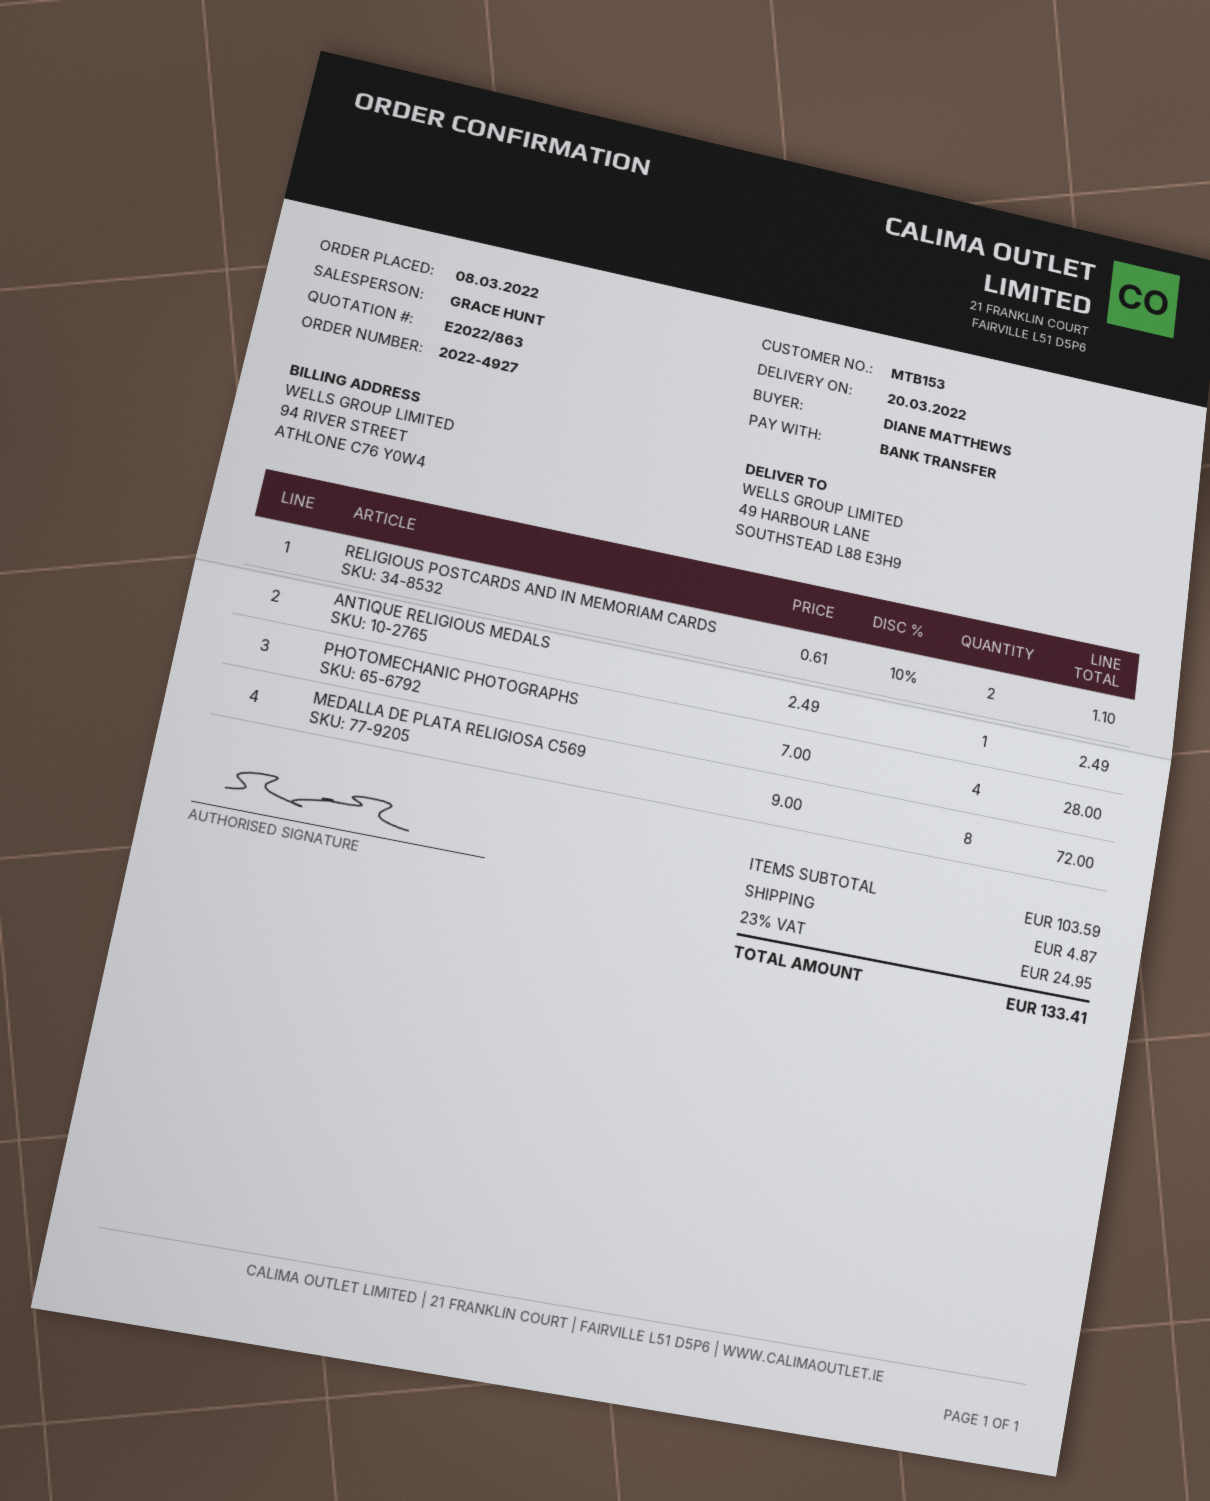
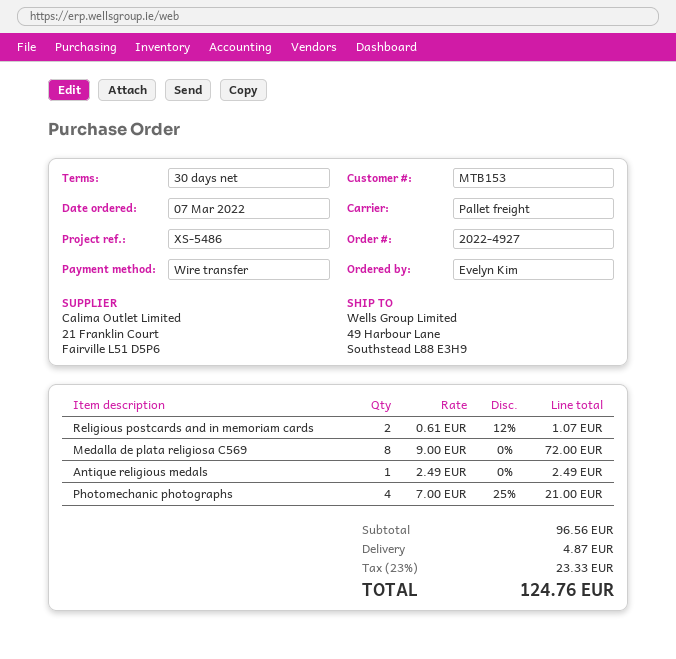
order date: 2022-03-08 -> 2022-03-07
ordered by: DIANE MATTHEWS -> Evelyn Kim
RELIGIOUS POSTCARDS AND IN MEMORIAM CARDS: 2 x 0.61 - 10% = 1.10 -> 2 x 0.61 - 12% = 1.07
PHOTOMECHANIC PHOTOGRAPHS: 4 x 7.00 = 28.00 -> 4 x 7.00 - 25% = 21.00
subtotal: 103.59 -> 96.56
tax: 23% = 24.95 -> 23% = 23.33
total: 133.41 -> 124.76

